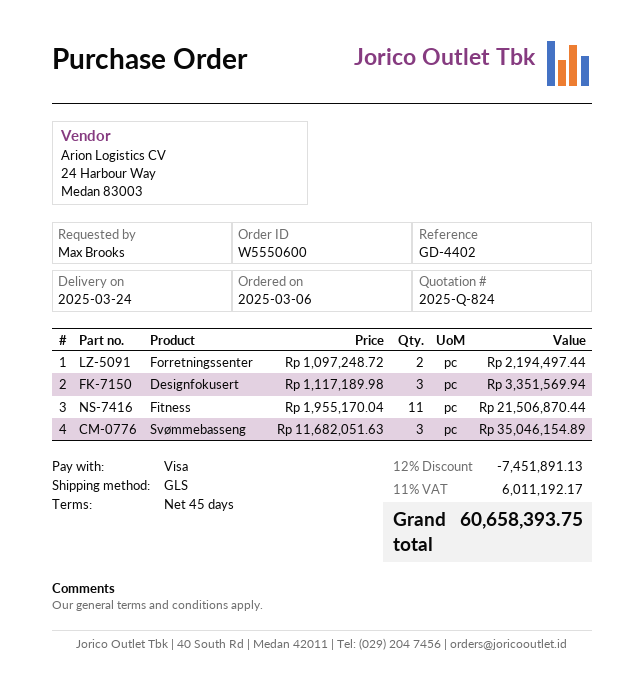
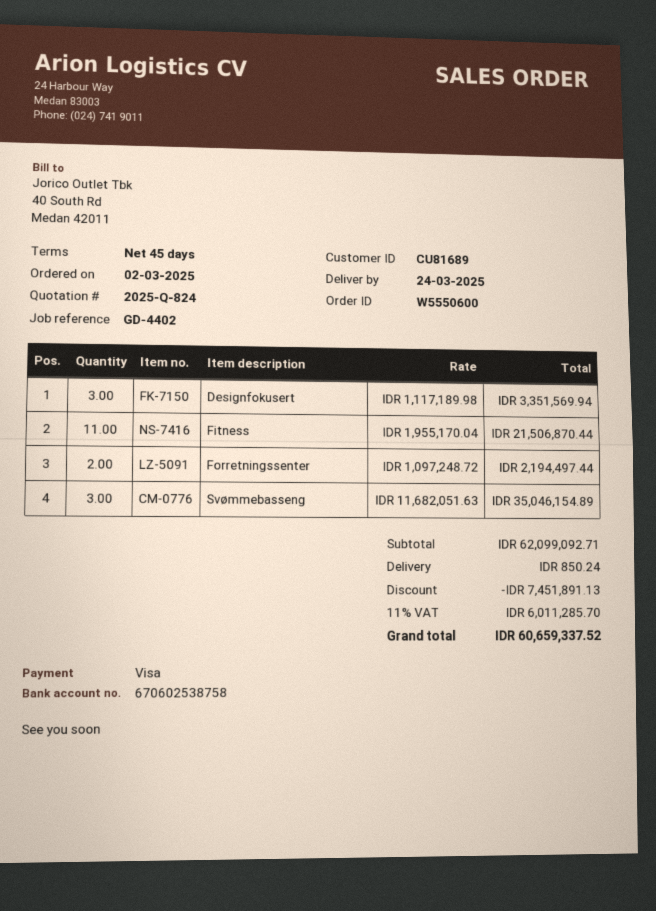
order date: 2025-03-06 -> 2025-03-02
shipping: none -> 850.24
tax: 11% = 6011192.17 -> 11% = 6011285.70
total: 60658393.75 -> 60659337.52

